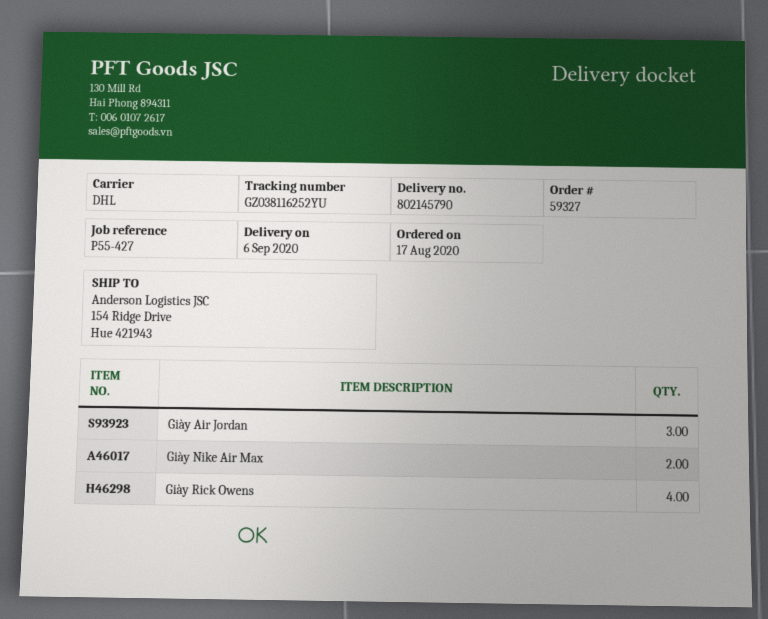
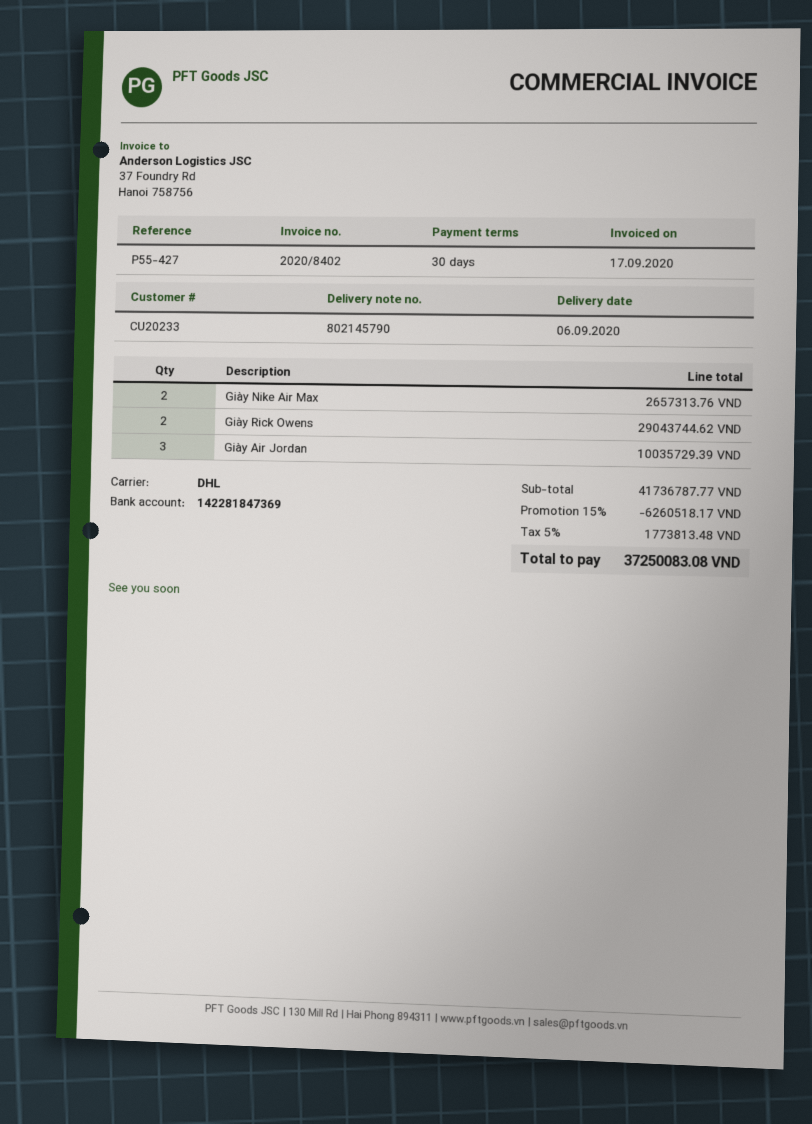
Giày Rick Owens: 4 -> 2

